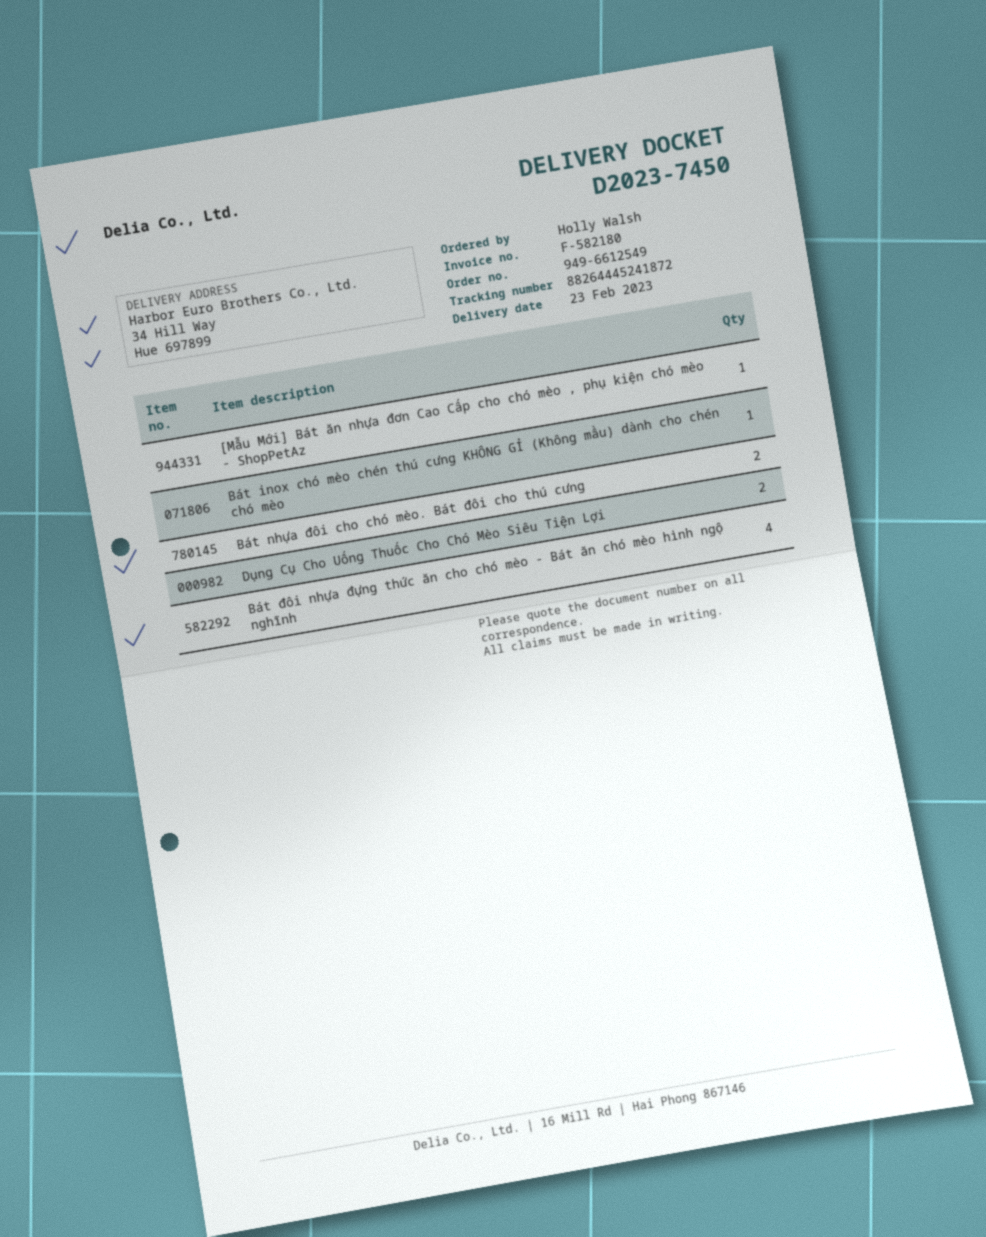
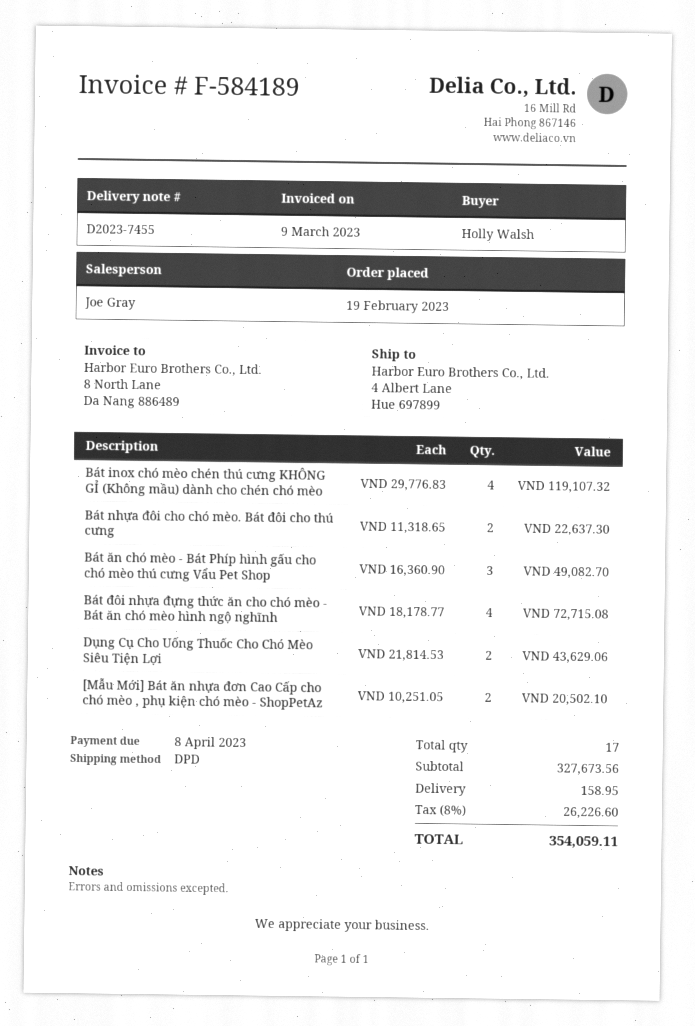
delivery note number: D2023-7450 -> D2023-7455
invoice number: F-582180 -> F-584189
ship to: 34 Hill Way, Hue 697899 -> 4 Albert Lane, Hue 697899
[Mẫu Mới] Bát ăn nhựa đơn Cao Cấp cho chó mèo , phụ kiện chó mèo - ShopPetAz: 1 -> 2
Bát inox chó mèo chén thú cưng KHÔNG GỈ (Không mầu) dành cho chén chó mèo: 1 -> 4
Bát ăn chó mèo - Bát Phíp hình gấu cho chó mèo thú cưng Vẩu Pet Shop: none -> 3

